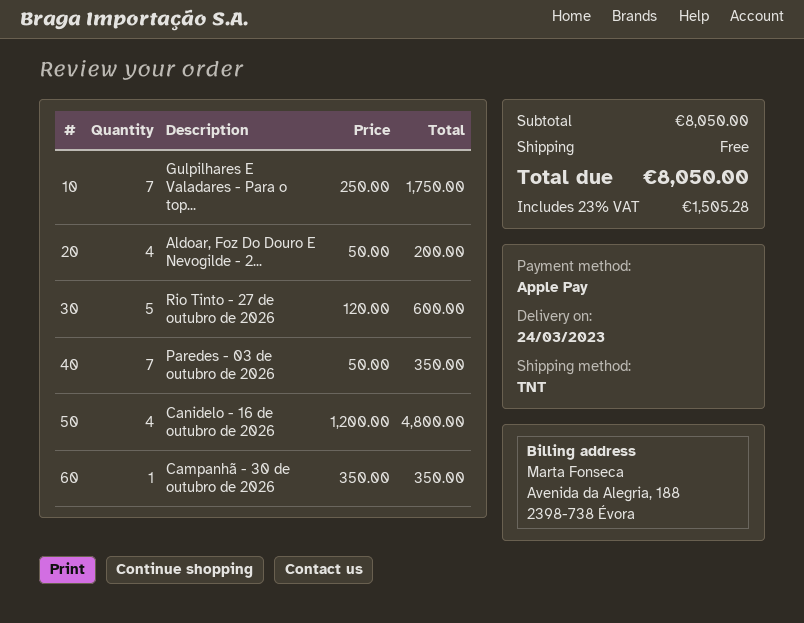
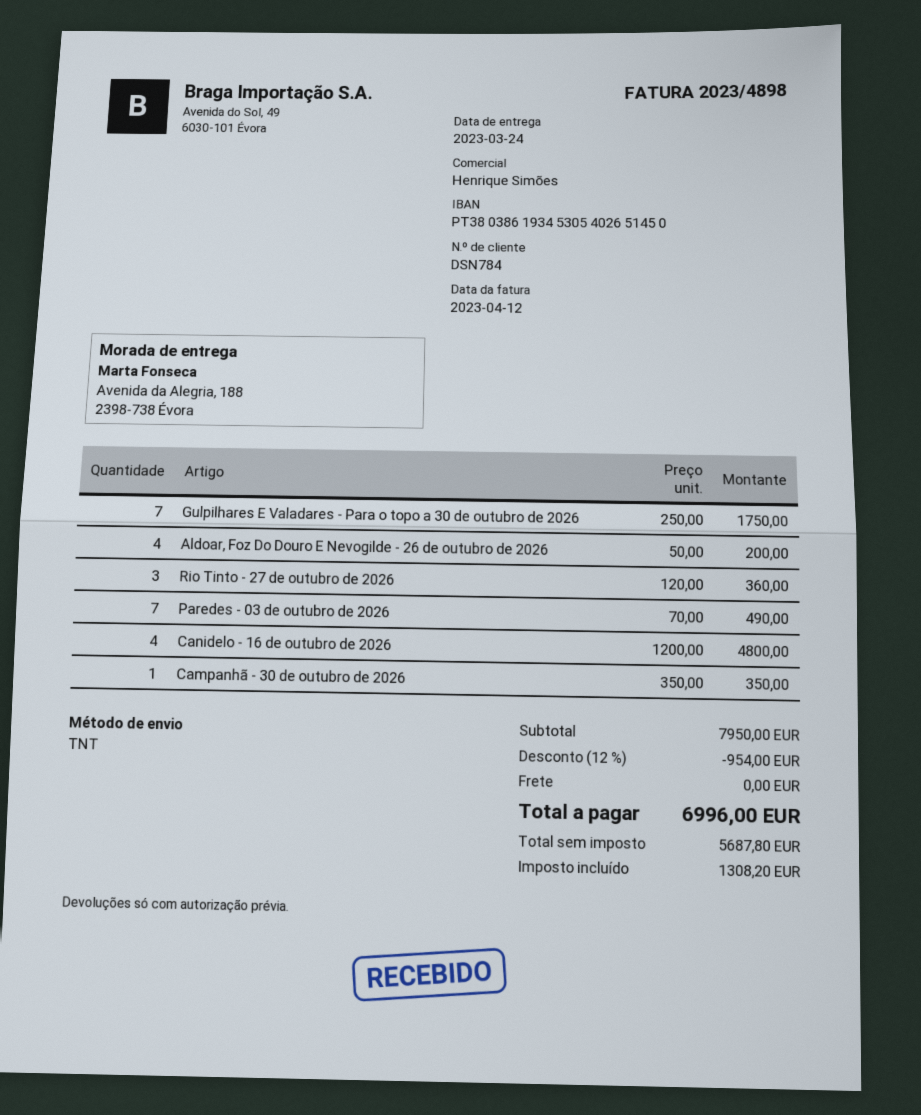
Rio Tinto - 27 de outubro de 2026: 5 x 120.00 = 600.00 -> 3 x 120.00 = 360.00
Paredes - 03 de outubro de 2026: 7 x 50.00 = 350.00 -> 7 x 70.00 = 490.00
subtotal: 8050.00 -> 7950.00
discount: none -> 12% = 954.00
tax: 1505.28 -> 1308.20
total: 8050.00 -> 6996.00

